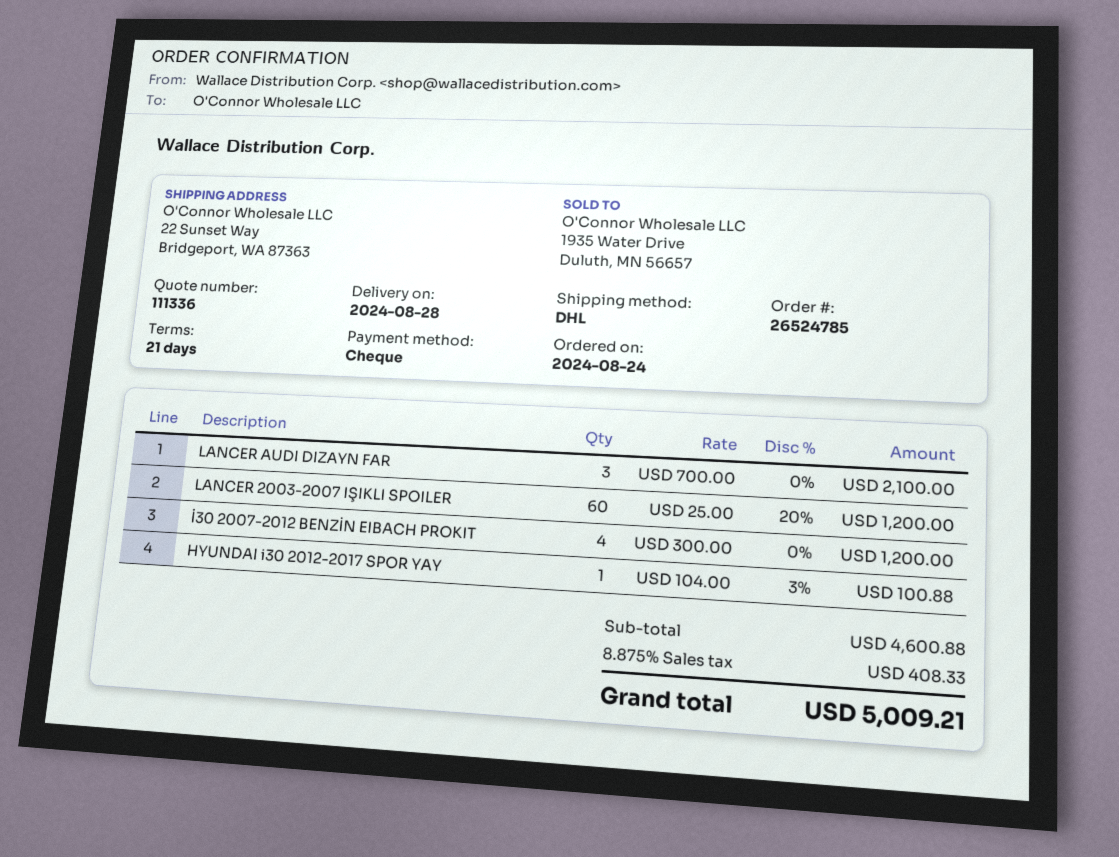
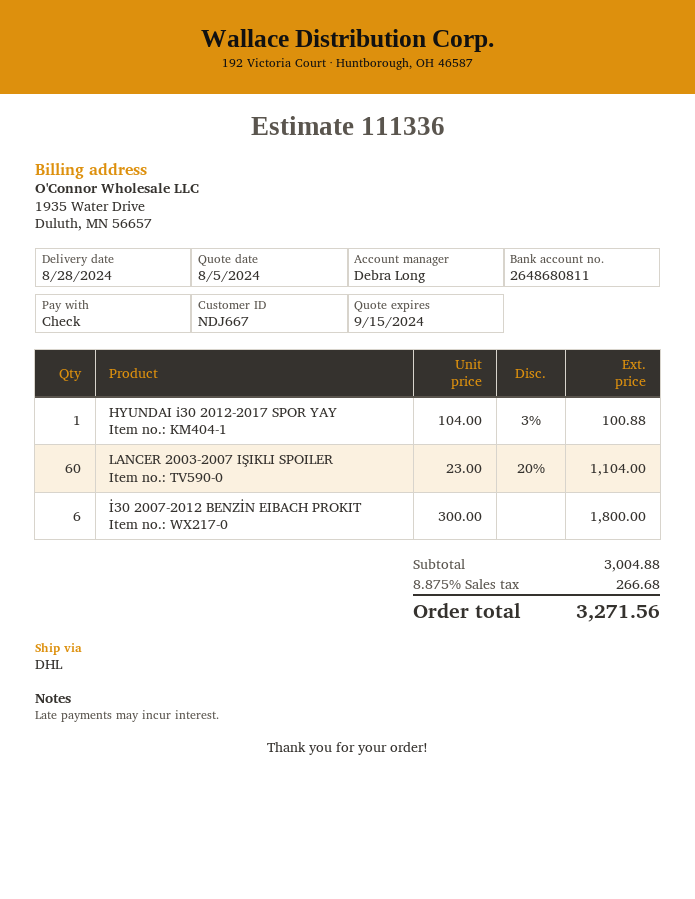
LANCER AUDI DIZAYN FAR: 3 x 700.00 = 2100.00 -> none
LANCER 2003-2007 IŞIKLI SPOILER: 60 x 25.00 - 20% = 1200.00 -> 60 x 23.00 - 20% = 1104.00
İ30 2007-2012 BENZİN EIBACH PROKIT: 4 x 300.00 = 1200.00 -> 6 x 300.00 = 1800.00
subtotal: 4600.88 -> 3004.88
tax: 8.875% = 408.33 -> 8.875% = 266.68
total: 5009.21 -> 3271.56

